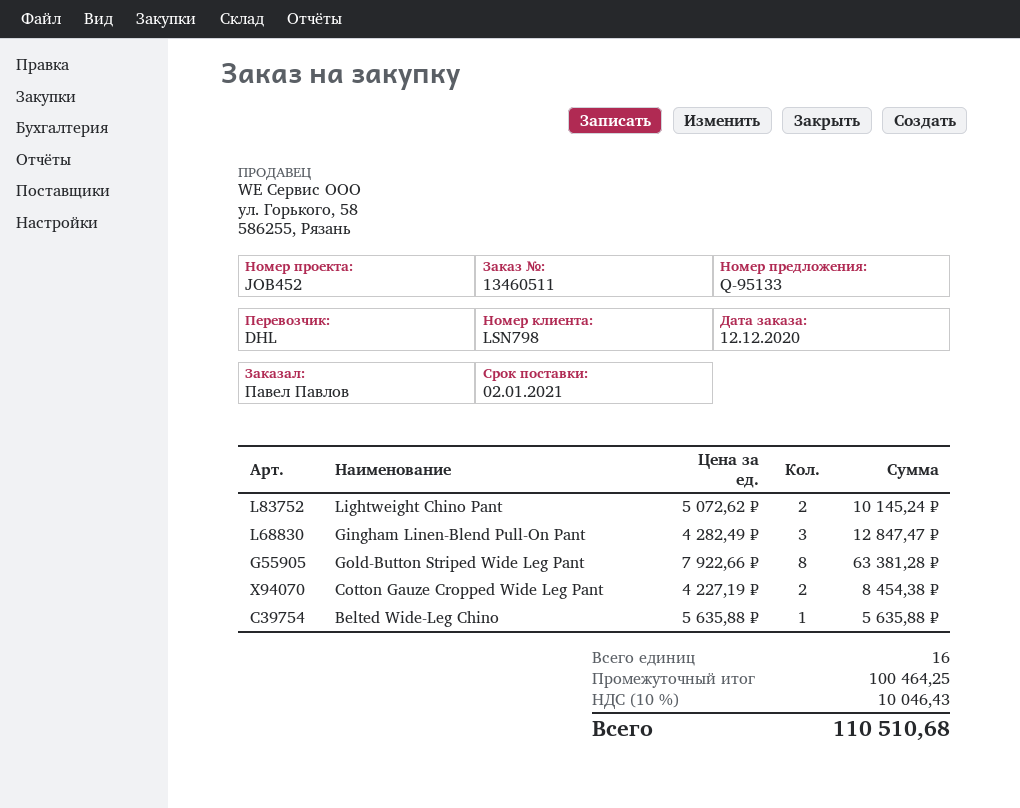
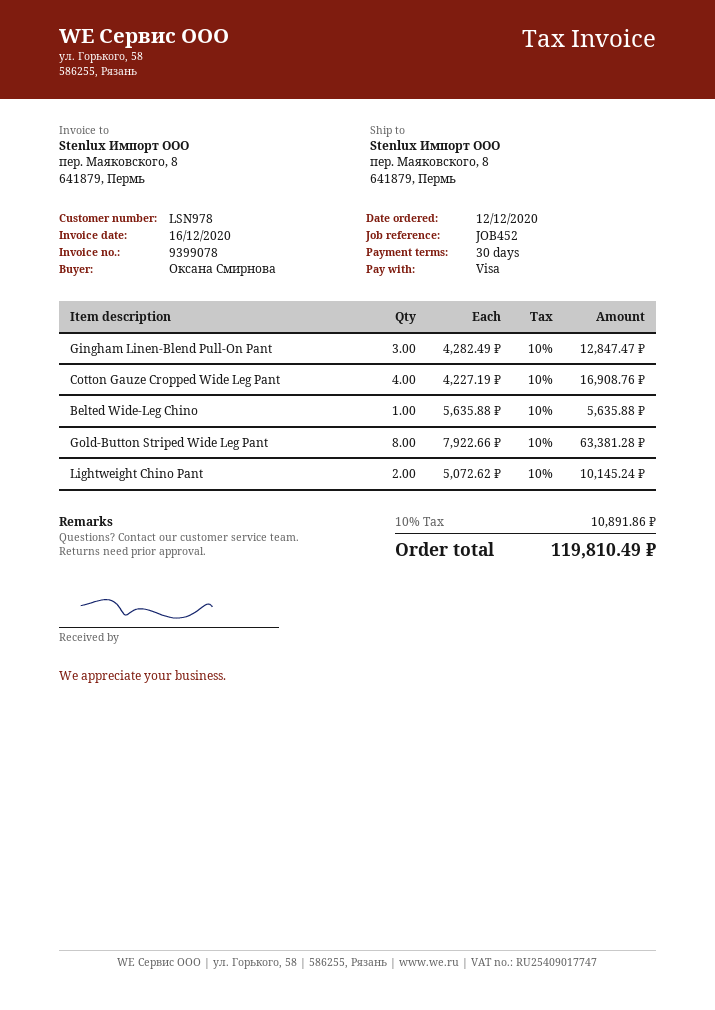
customer number: LSN798 -> LSN978
ordered by: Павел Павлов -> Оксана Смирнова
Cotton Gauze Cropped Wide Leg Pant: 2 x 4227.19 = 8454.38 -> 4 x 4227.19 = 16908.76
tax: 10% = 10046.43 -> 10% = 10891.86
total: 110510.68 -> 119810.49

